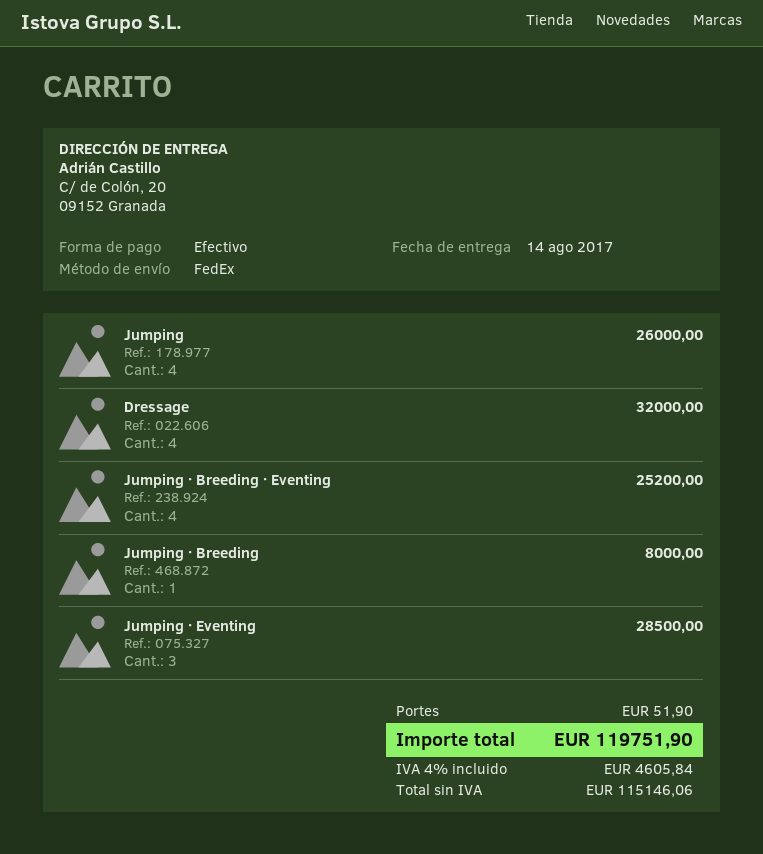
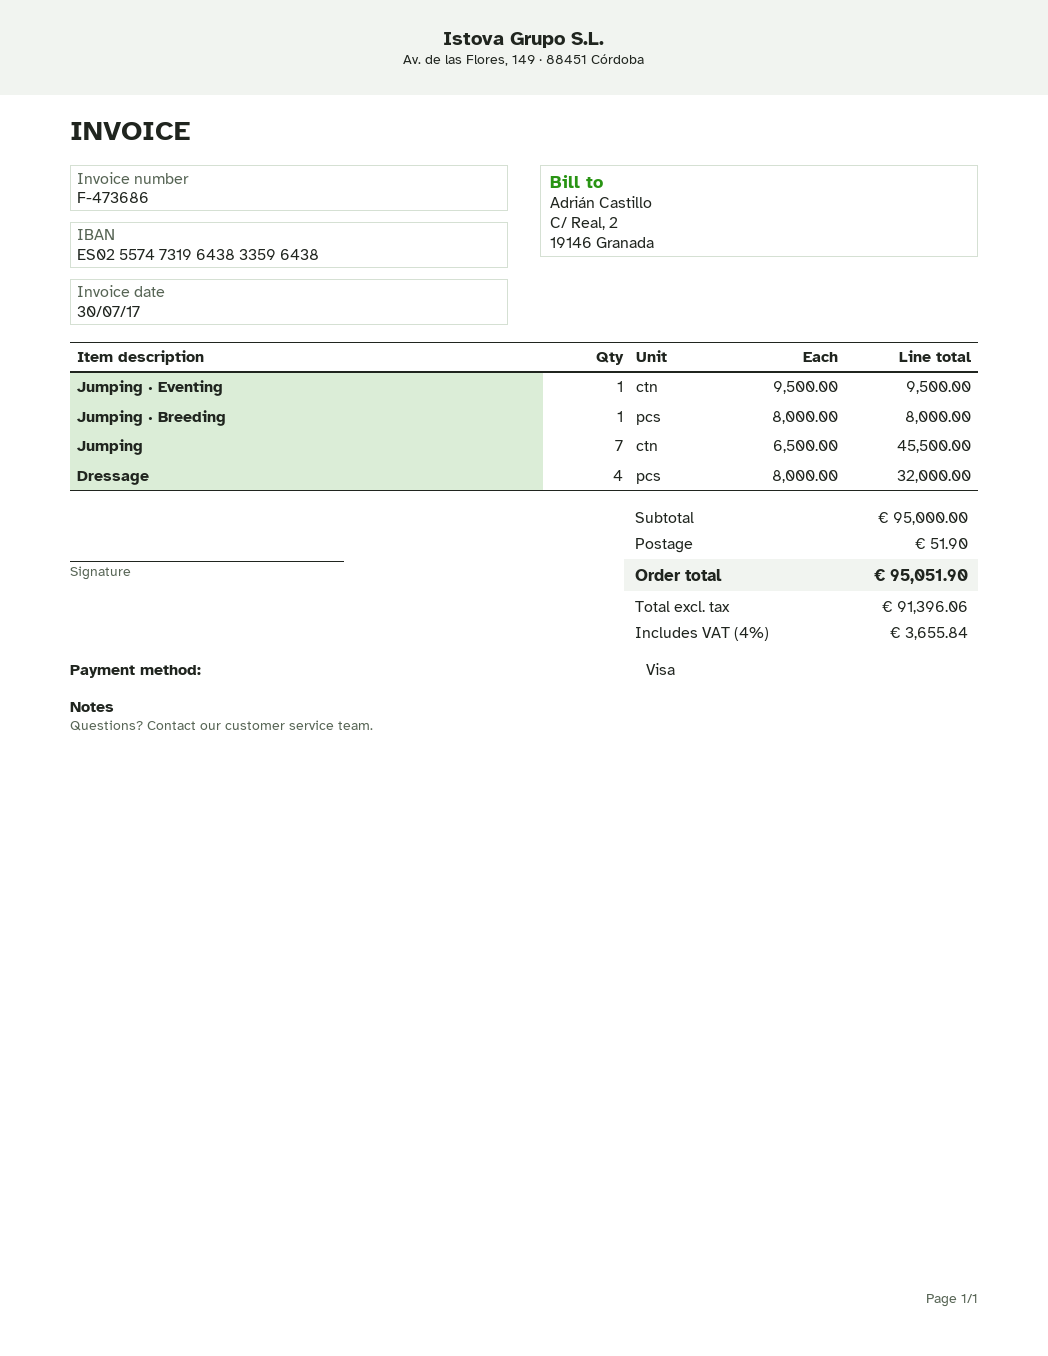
payment method: cash -> Visa
Jumping: 4 for 26000.00 -> 7 for 45500.00
Jumping · Breeding · Eventing: 4 for 25200.00 -> none
Jumping · Eventing: 3 for 28500.00 -> 1 for 9500.00
net: 115146.06 -> 91396.06
tax: 4% = 4605.84 -> 4% = 3655.84
total: 119751.90 -> 95051.90

